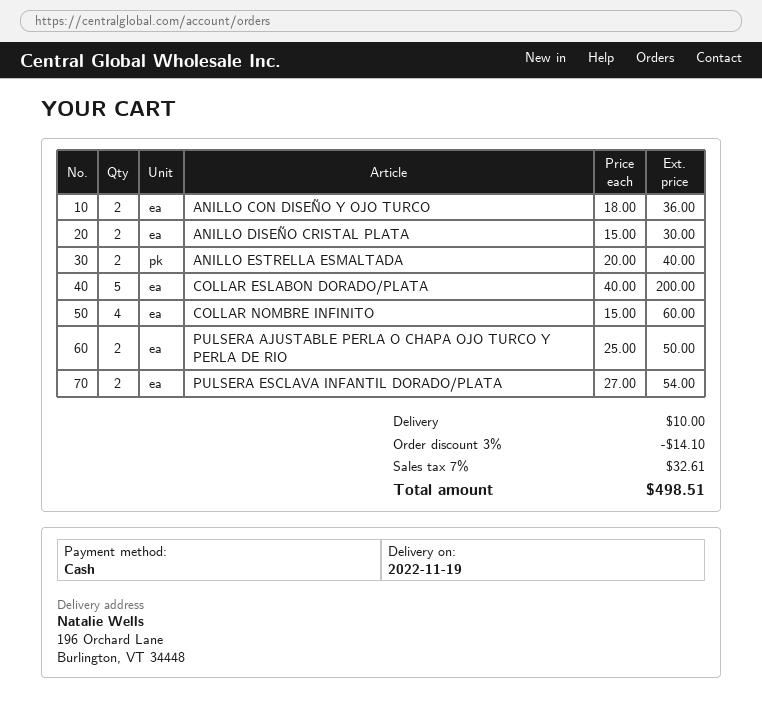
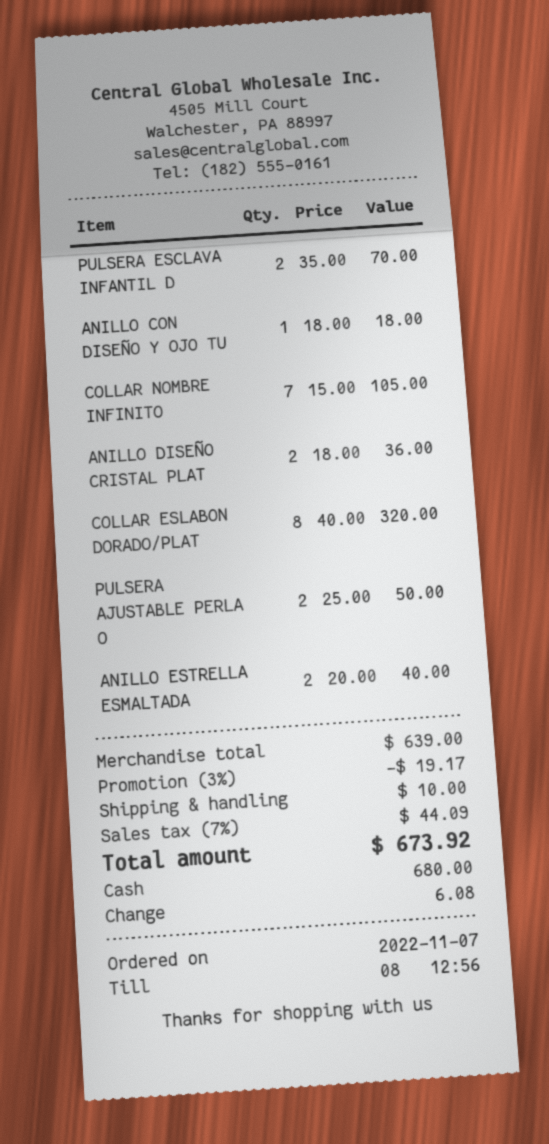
ANILLO CON DISEÑO Y OJO TURCO: 2 x 18.00 = 36.00 -> 1 x 18.00 = 18.00
ANILLO DISEÑO CRISTAL PLATA: 2 x 15.00 = 30.00 -> 2 x 18.00 = 36.00
COLLAR ESLABON DORADO/PLATA: 5 x 40.00 = 200.00 -> 8 x 40.00 = 320.00
COLLAR NOMBRE INFINITO: 4 x 15.00 = 60.00 -> 7 x 15.00 = 105.00
PULSERA ESCLAVA INFANTIL DORADO/PLATA: 2 x 27.00 = 54.00 -> 2 x 35.00 = 70.00
discount: 3% = 14.10 -> 3% = 19.17
tax: 7% = 32.61 -> 7% = 44.09
total: 498.51 -> 673.92

